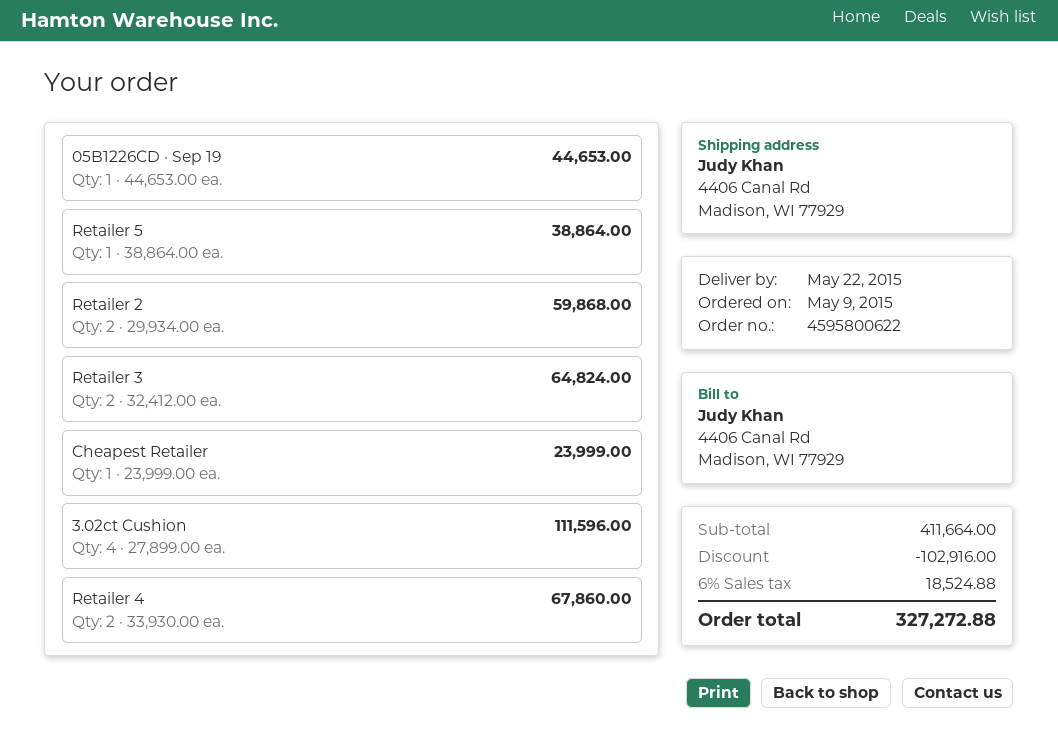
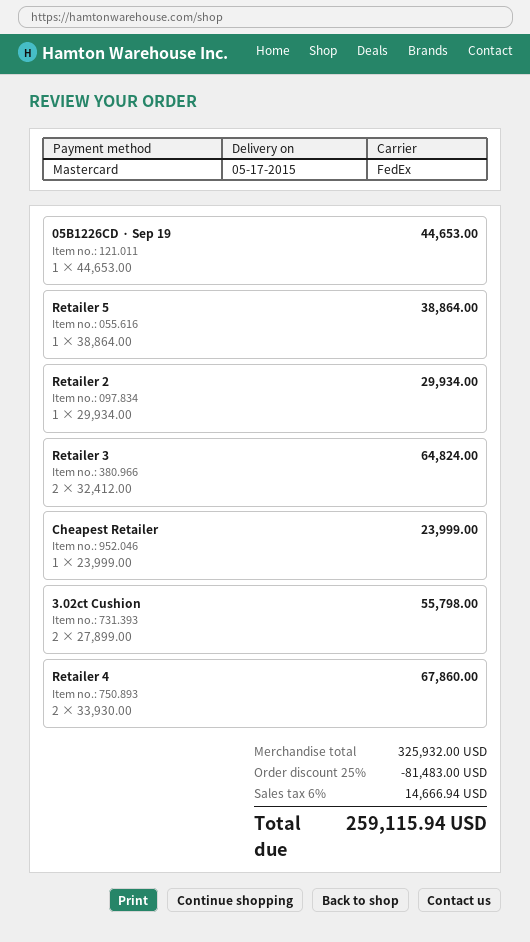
delivery date: 2015-05-22 -> 2015-05-17
Retailer 2: 2 x 29934.00 = 59868.00 -> 1 x 29934.00 = 29934.00
3.02ct Cushion: 4 x 27899.00 = 111596.00 -> 2 x 27899.00 = 55798.00
subtotal: 411664.00 -> 325932.00
discount: 102916.00 -> 81483.00
tax: 6% = 18524.88 -> 6% = 14666.94
total: 327272.88 -> 259115.94

